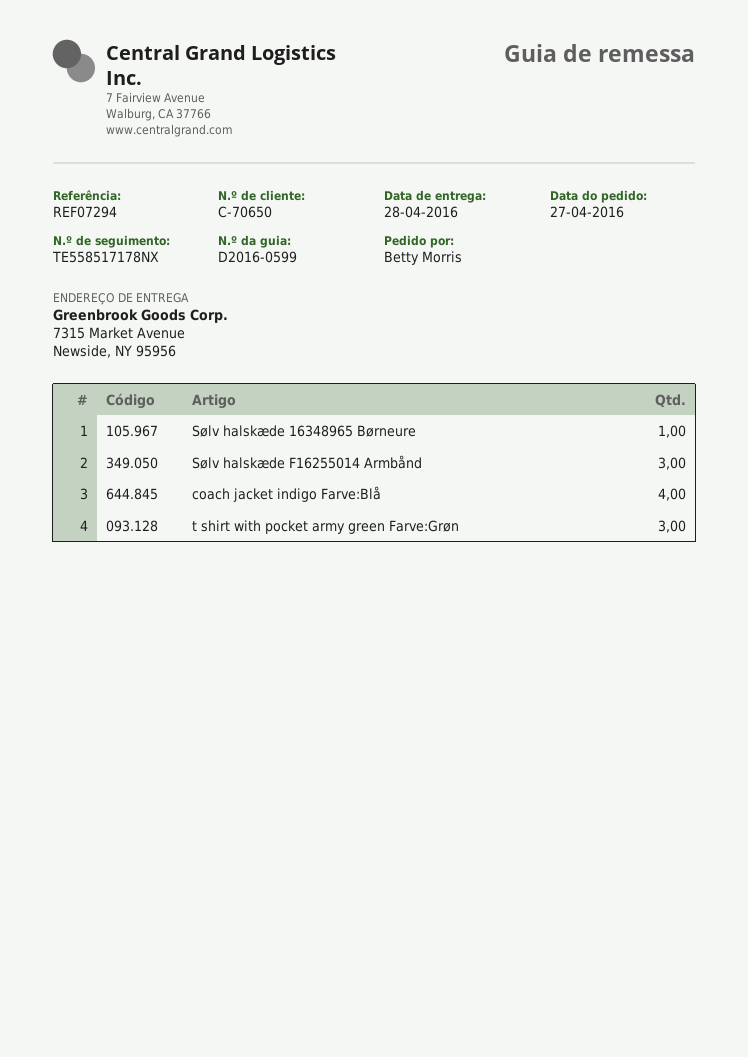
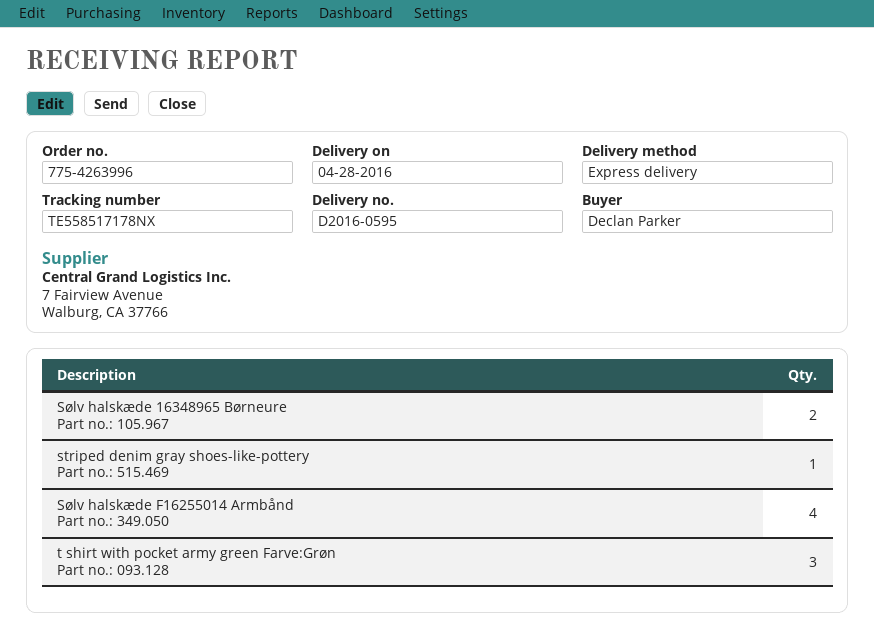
delivery note number: D2016-0599 -> D2016-0595
ordered by: Betty Morris -> Declan Parker
Sølv halskæde 16348965 Børneure: 1 -> 2
Sølv halskæde F16255014 Armbånd: 3 -> 4
coach jacket indigo Farve:Blå: 4 -> none
striped denim gray shoes-like-pottery: none -> 1

